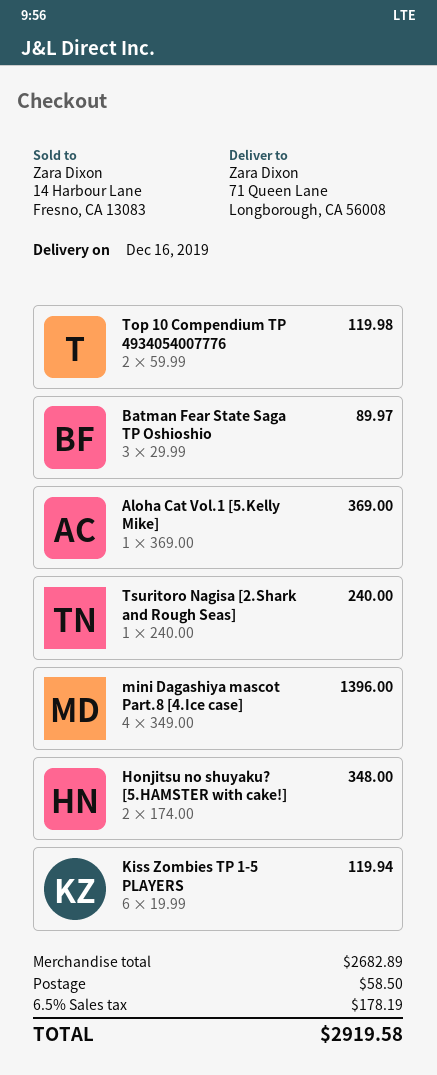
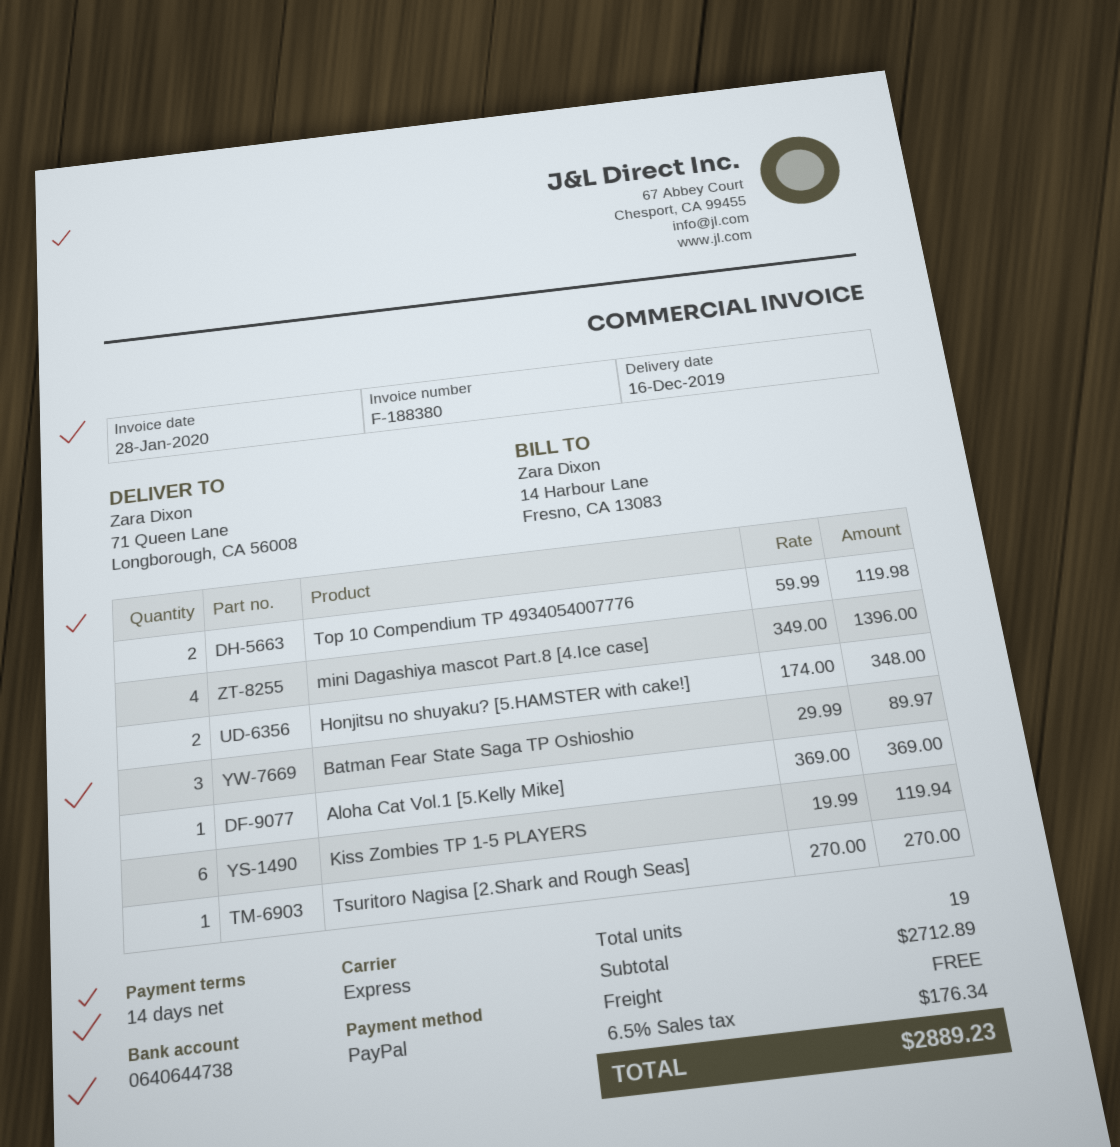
Tsuritoro Nagisa [2.Shark and Rough Seas]: 1 x 240.00 = 240.00 -> 1 x 270.00 = 270.00
subtotal: 2682.89 -> 2712.89
shipping: 58.50 -> 0.00
tax: 6.5% = 178.19 -> 6.5% = 176.34
total: 2919.58 -> 2889.23

